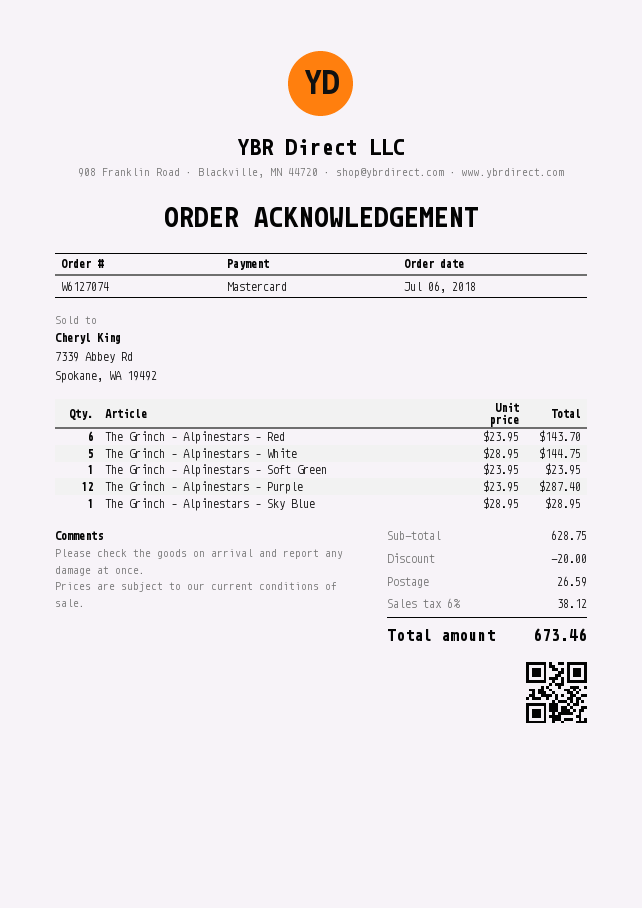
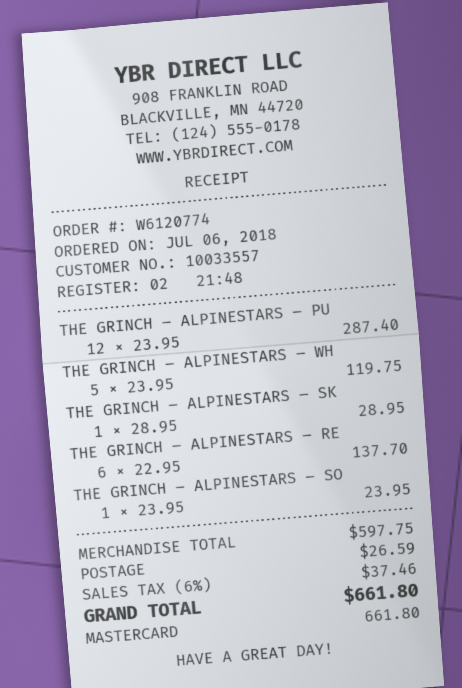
order number: W6127074 -> W6120774
The Grinch – Alpinestars – Red: 6 x 23.95 = 143.70 -> 6 x 22.95 = 137.70
The Grinch – Alpinestars – White: 5 x 28.95 = 144.75 -> 5 x 23.95 = 119.75
subtotal: 628.75 -> 597.75
discount: 20.00 -> none
tax: 6% = 38.12 -> 6% = 37.46
total: 673.46 -> 661.80

